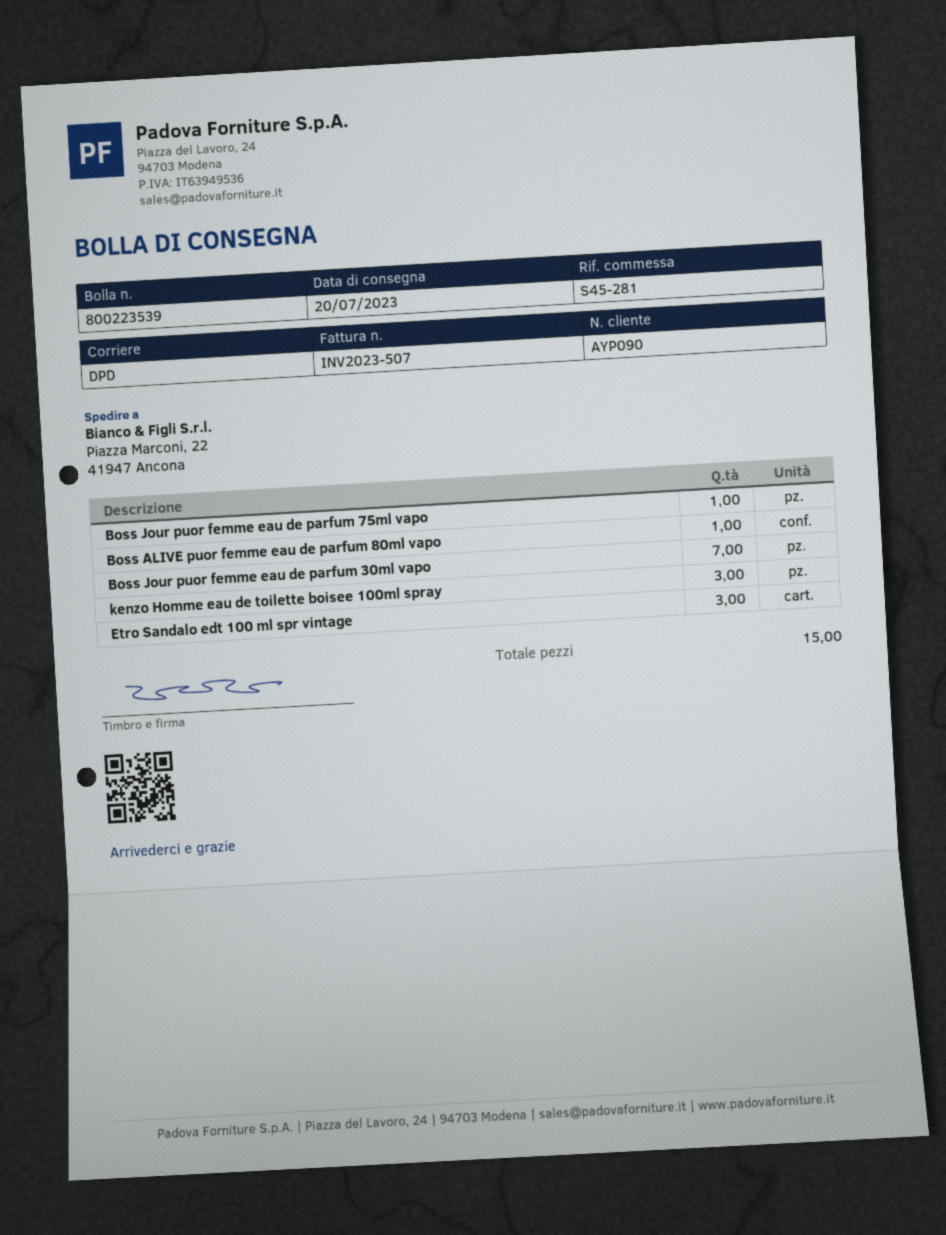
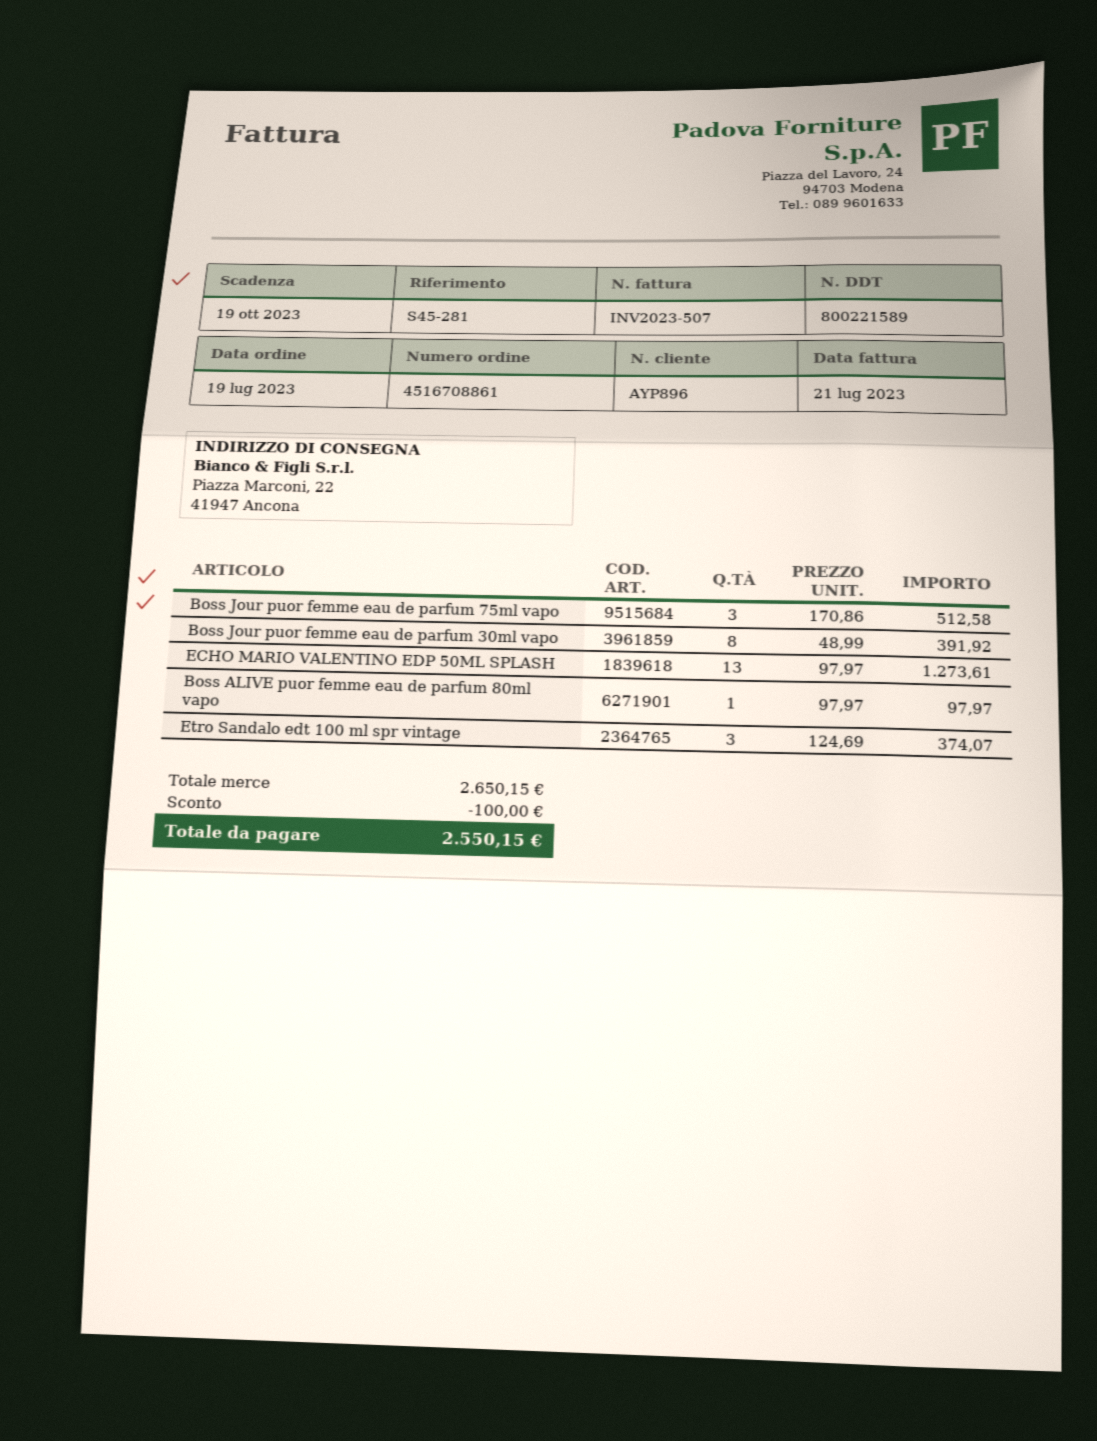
delivery note number: 800223539 -> 800221589
customer number: AYP090 -> AYP896
Boss Jour puor femme eau de parfum 75ml vapo: 1 -> 3
Boss Jour puor femme eau de parfum 30ml vapo: 7 -> 8
kenzo Homme eau de toilette boisee 100ml spray: 3 -> none
ECHO MARIO VALENTINO EDP 50ML SPLASH: none -> 13

